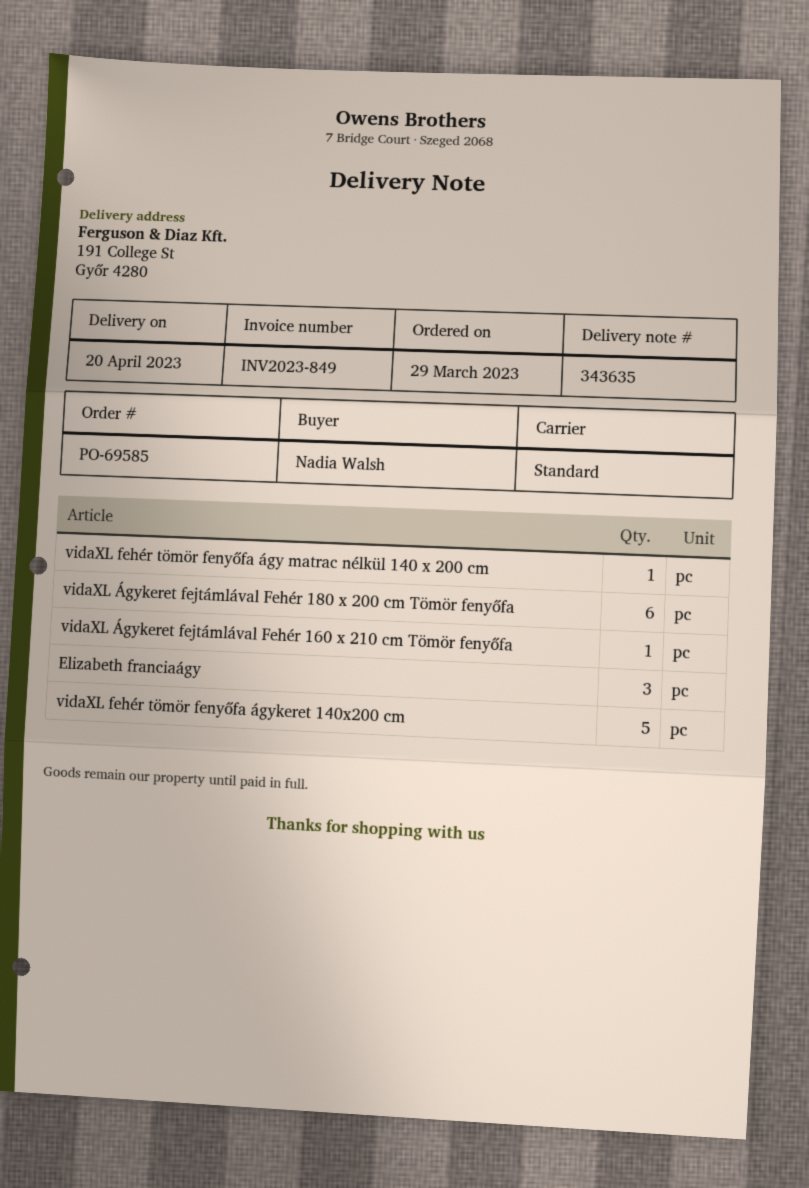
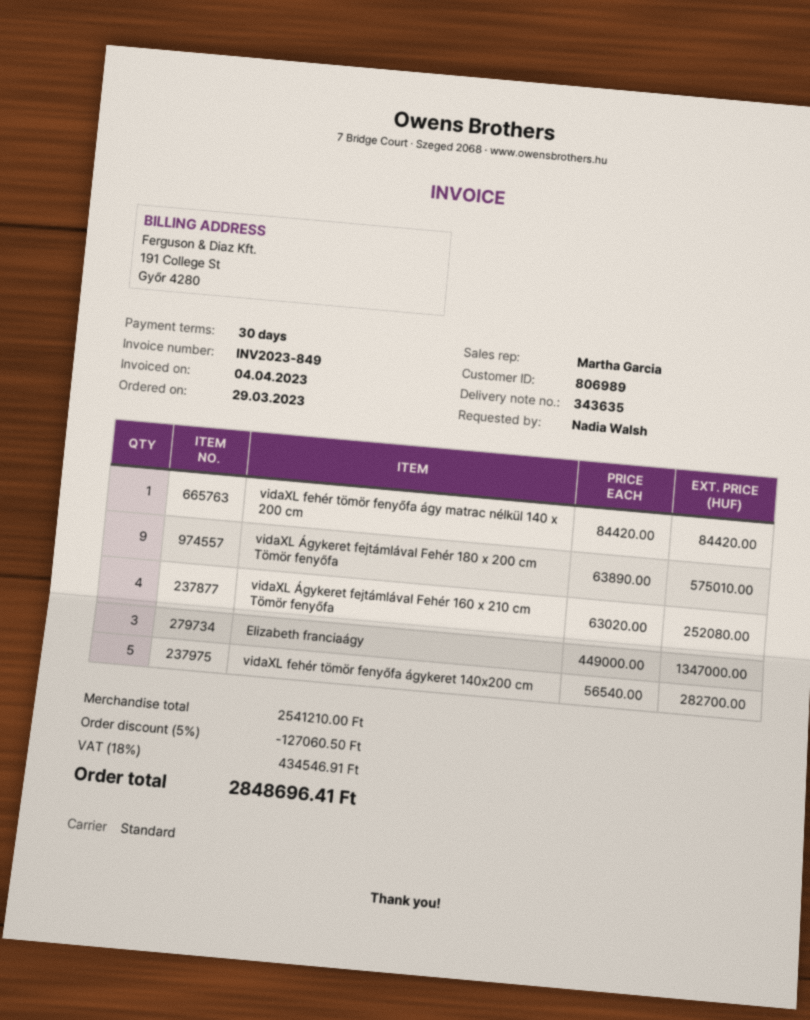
vidaXL Ágykeret fejtámlával Fehér 180 x 200 cm Tömör fenyőfa: 6 -> 9
vidaXL Ágykeret fejtámlával Fehér 160 x 210 cm Tömör fenyőfa: 1 -> 4

